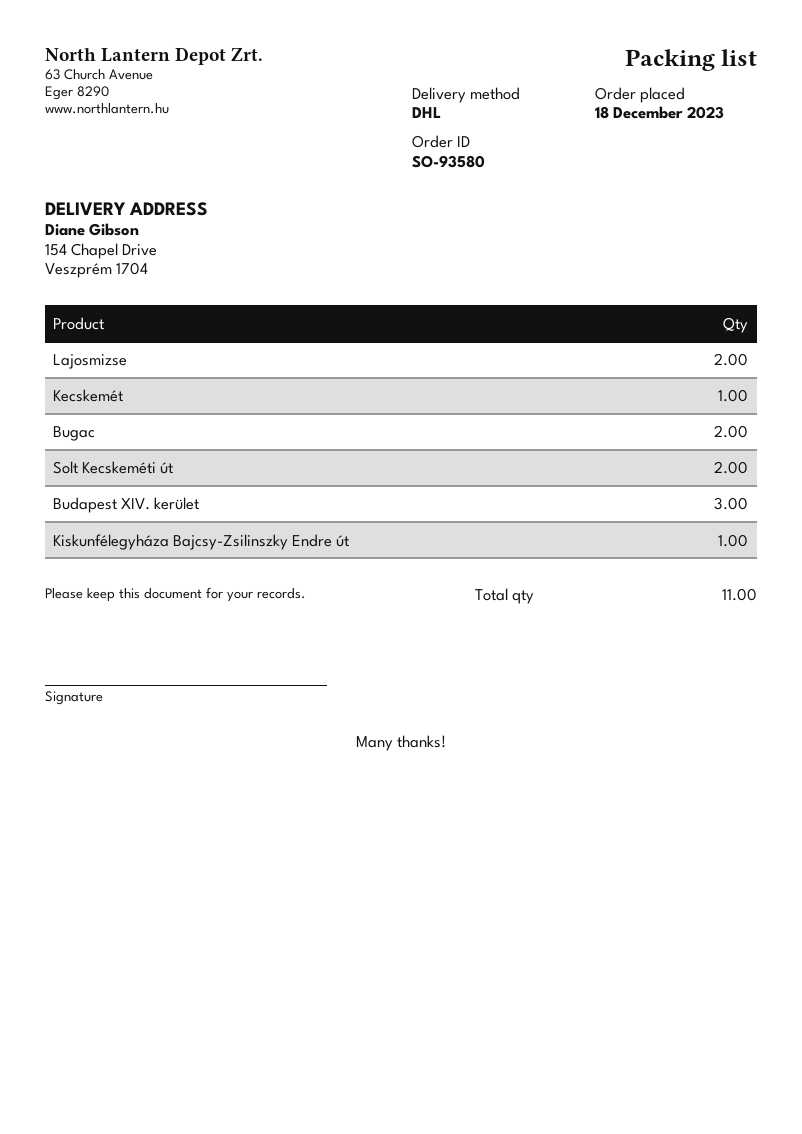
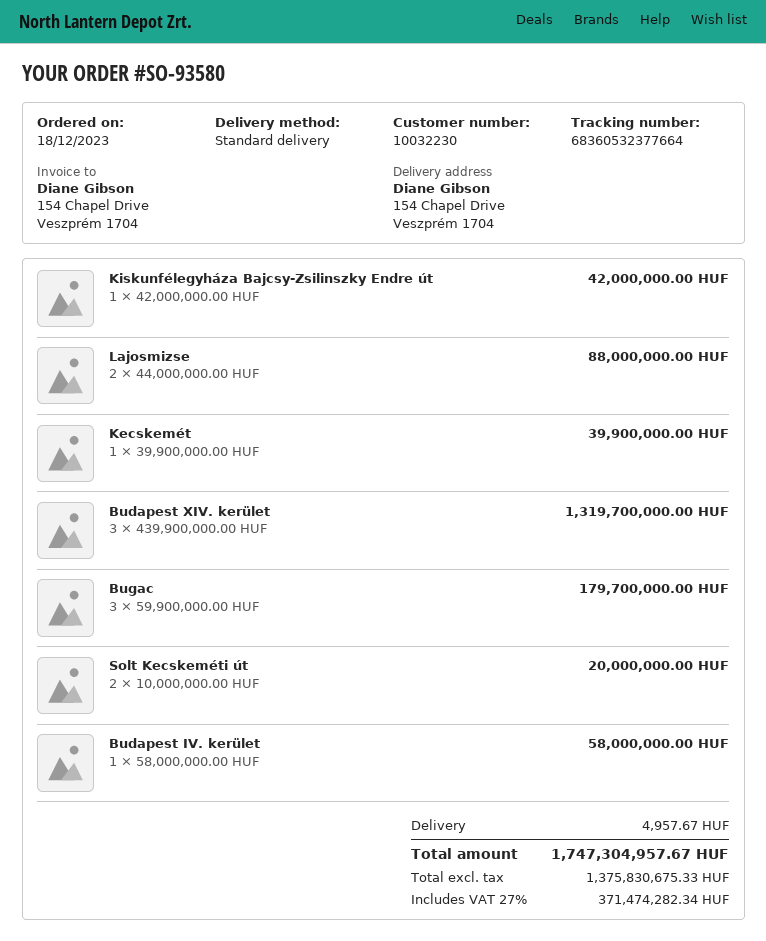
shipping method: DHL -> standard
Bugac: 2 -> 3
Budapest IV. kerület: none -> 1

